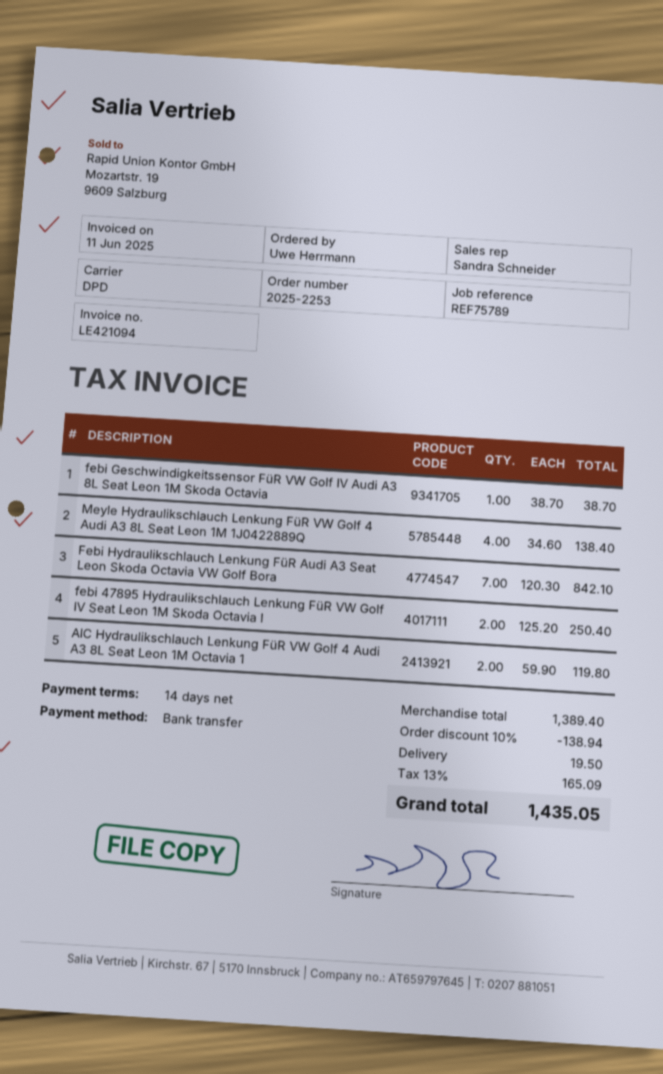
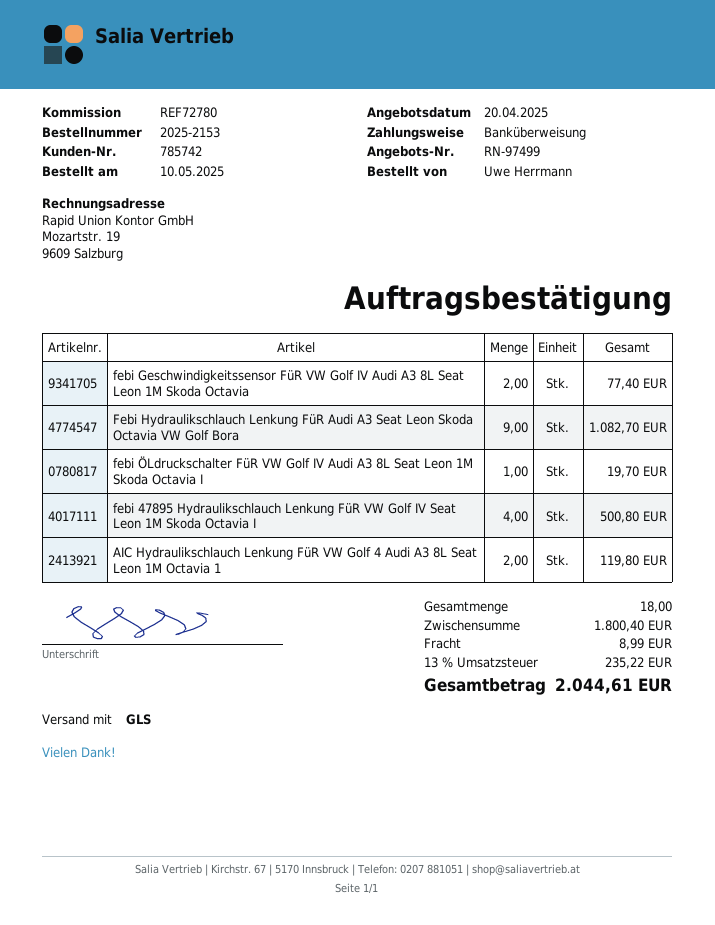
order number: 2025-2253 -> 2025-2153
reference: REF75789 -> REF72780
shipping method: DPD -> GLS
febi Geschwindigkeitssensor FüR VW Golf IV Audi A3 8L Seat Leon 1M Skoda Octavia: 1 for 38.70 -> 2 for 77.40
Meyle Hydraulikschlauch Lenkung FüR VW Golf 4 Audi A3 8L Seat Leon 1M 1J0422889Q: 4 for 138.40 -> none
Febi Hydraulikschlauch Lenkung FüR Audi A3 Seat Leon Skoda Octavia VW Golf Bora: 7 for 842.10 -> 9 for 1082.70
febi 47895 Hydraulikschlauch Lenkung FüR VW Golf IV Seat Leon 1M Skoda Octavia I: 2 for 250.40 -> 4 for 500.80
febi ÖLdruckschalter FüR VW Golf IV Audi A3 8L Seat Leon 1M Skoda Octavia I: none -> 1 for 19.70
subtotal: 1389.40 -> 1800.40
discount: 10% = 138.94 -> none
shipping: 19.50 -> 8.99
tax: 13% = 165.09 -> 13% = 235.22
total: 1435.05 -> 2044.61

